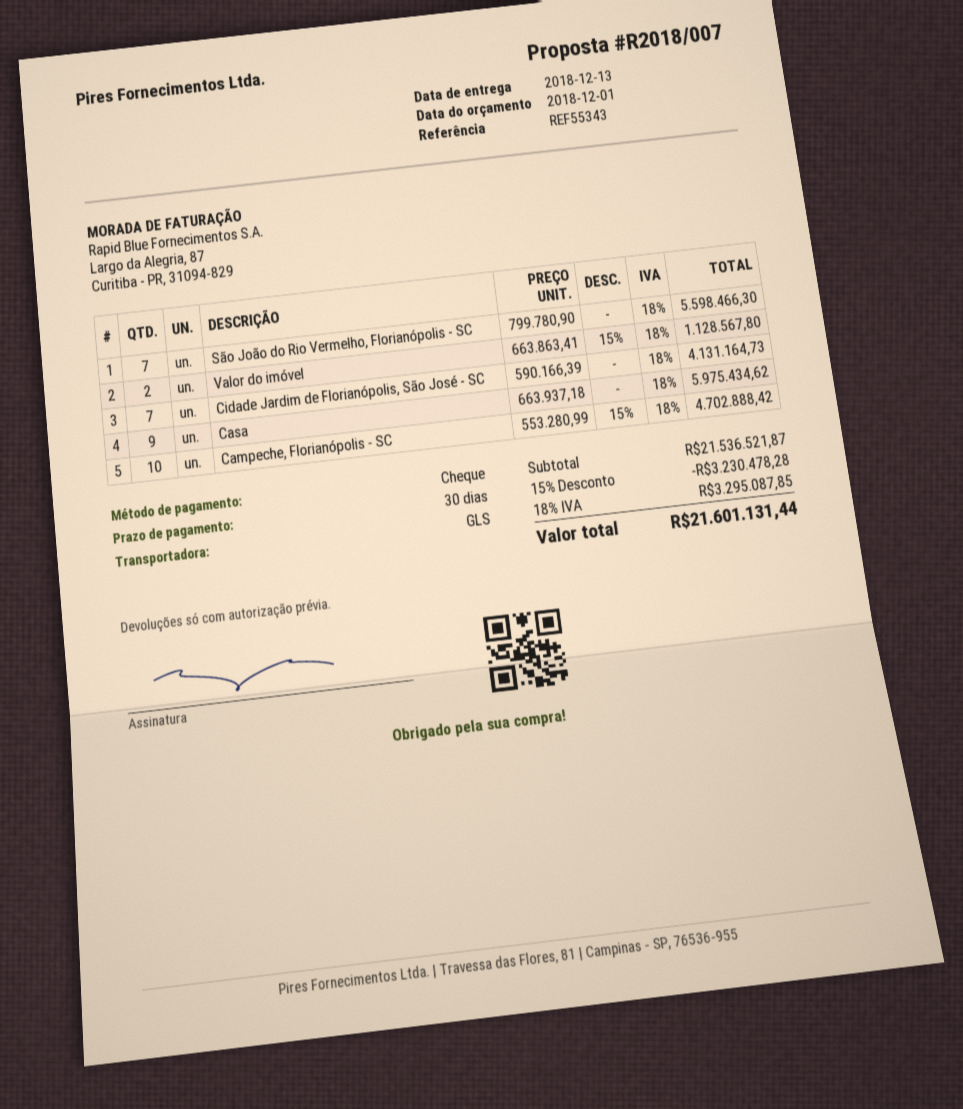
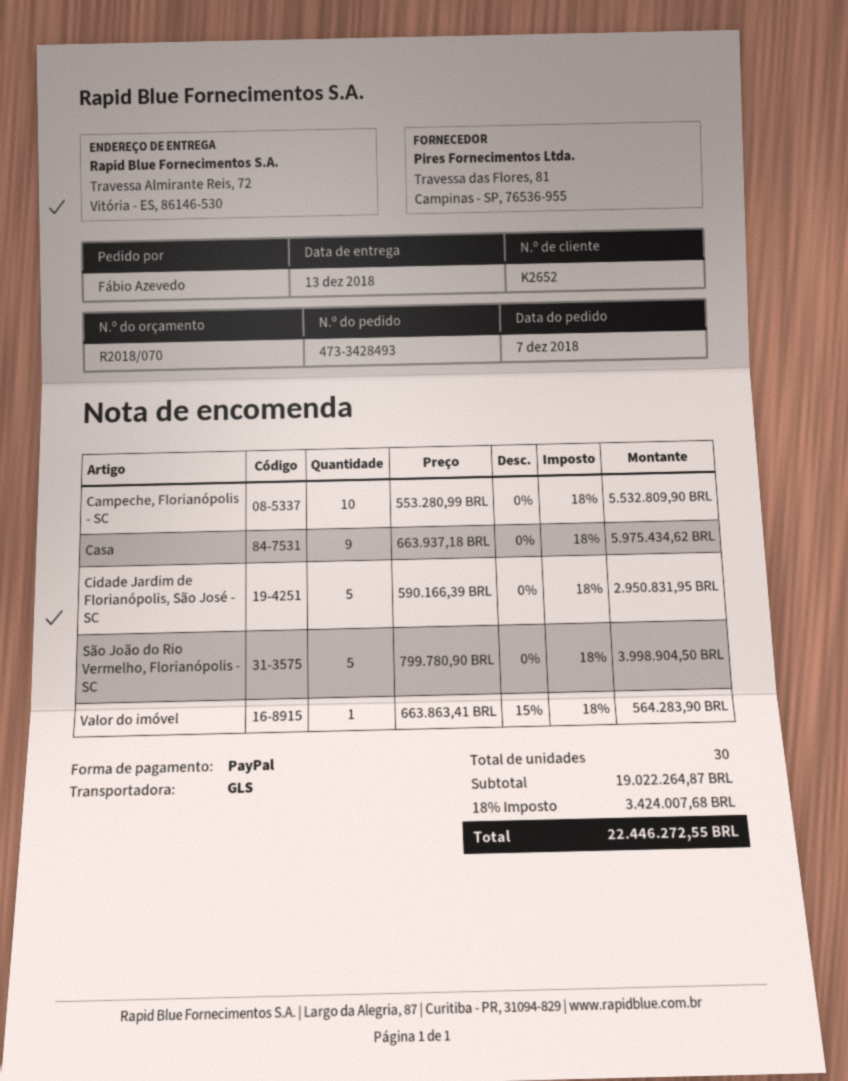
quote number: R2018/007 -> R2018/070
payment method: cheque -> PayPal
São João do Rio Vermelho, Florianópolis - SC: 7 x 799780.90 = 5598466.30 -> 5 x 799780.90 = 3998904.50
Valor do imóvel: 2 x 663863.41 - 15% = 1128567.80 -> 1 x 663863.41 - 15% = 564283.90
Cidade Jardim de Florianópolis, São José - SC: 7 x 590166.39 = 4131164.73 -> 5 x 590166.39 = 2950831.95
Campeche, Florianópolis - SC: 10 x 553280.99 - 15% = 4702888.42 -> 10 x 553280.99 = 5532809.90
subtotal: 21536521.87 -> 19022264.87
discount: 15% = 3230478.28 -> none
tax: 18% = 3295087.85 -> 18% = 3424007.68
total: 21601131.44 -> 22446272.55

